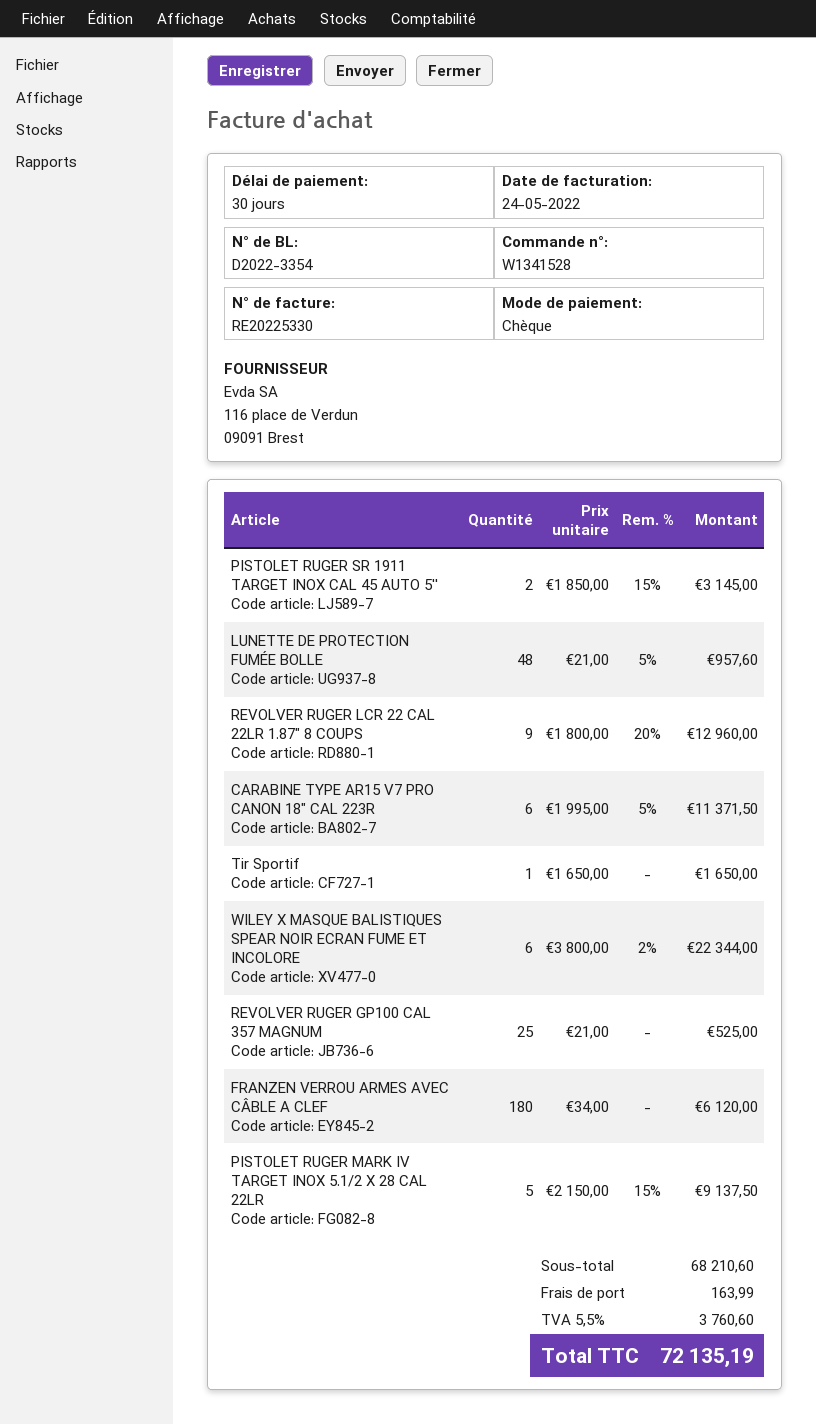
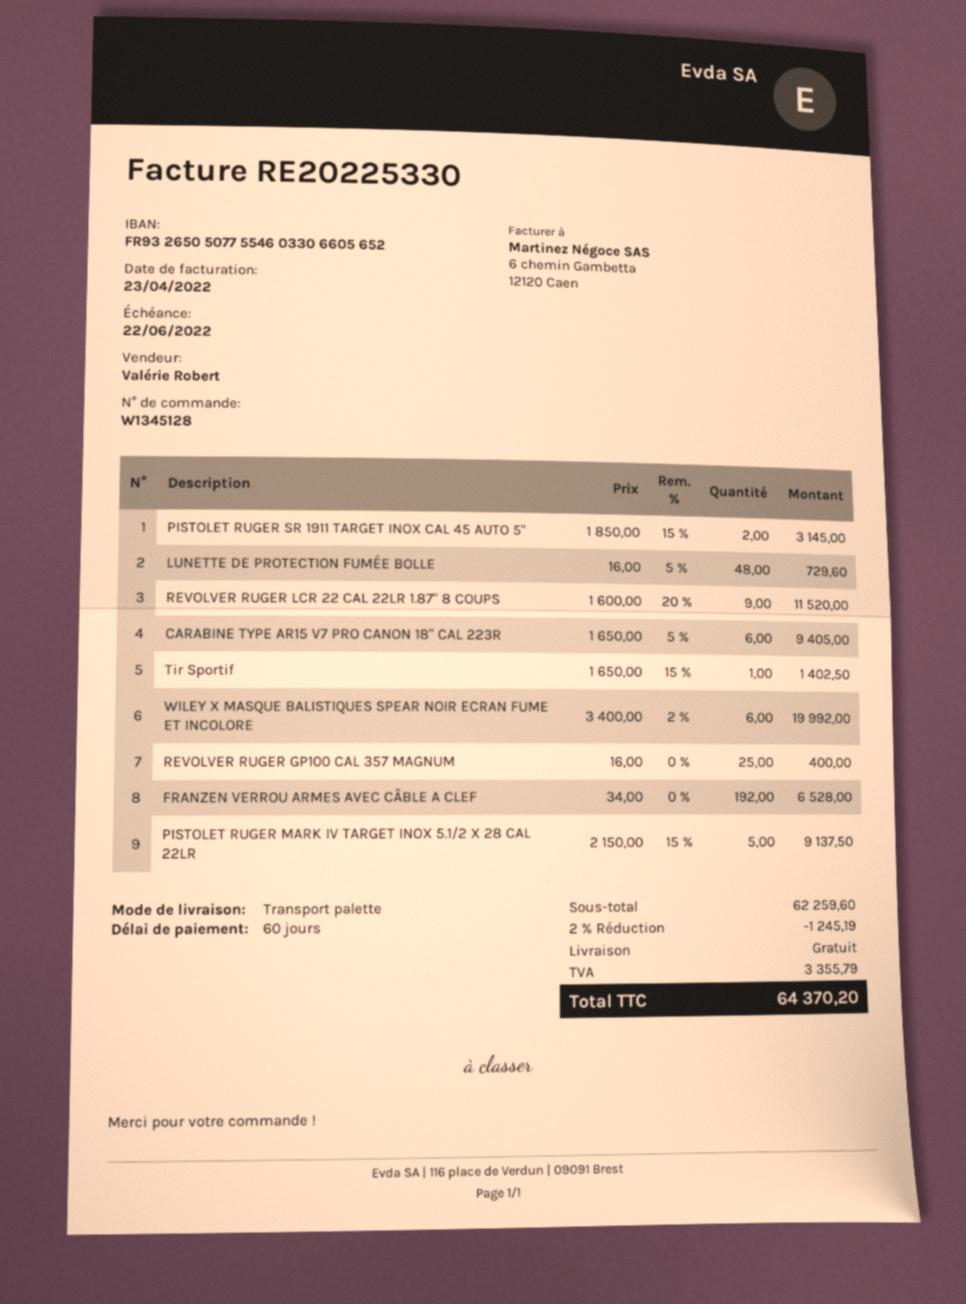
order number: W1341528 -> W1345128
invoice date: 2022-05-24 -> 2022-04-23
payment terms: 30 days -> 60 days
LUNETTE DE PROTECTION FUMÉE BOLLE: 48 x 21.00 - 5% = 957.60 -> 48 x 16.00 - 5% = 729.60
REVOLVER RUGER LCR 22 CAL 22LR 1.87" 8 COUPS: 9 x 1800.00 - 20% = 12960.00 -> 9 x 1600.00 - 20% = 11520.00
CARABINE TYPE AR15 V7 PRO CANON 18" CAL 223R: 6 x 1995.00 - 5% = 11371.50 -> 6 x 1650.00 - 5% = 9405.00
Tir Sportif: 1 x 1650.00 = 1650.00 -> 1 x 1650.00 - 15% = 1402.50
WILEY X MASQUE BALISTIQUES SPEAR NOIR ECRAN FUME ET INCOLORE: 6 x 3800.00 - 2% = 22344.00 -> 6 x 3400.00 - 2% = 19992.00
REVOLVER RUGER GP100 CAL 357 MAGNUM: 25 x 21.00 = 525.00 -> 25 x 16.00 = 400.00
FRANZEN VERROU ARMES AVEC CÂBLE A CLEF: 180 x 34.00 = 6120.00 -> 192 x 34.00 = 6528.00
subtotal: 68210.60 -> 62259.60
discount: none -> 2% = 1245.19
shipping: 163.99 -> 0.00
tax: 3760.60 -> 3355.79
total: 72135.19 -> 64370.20

